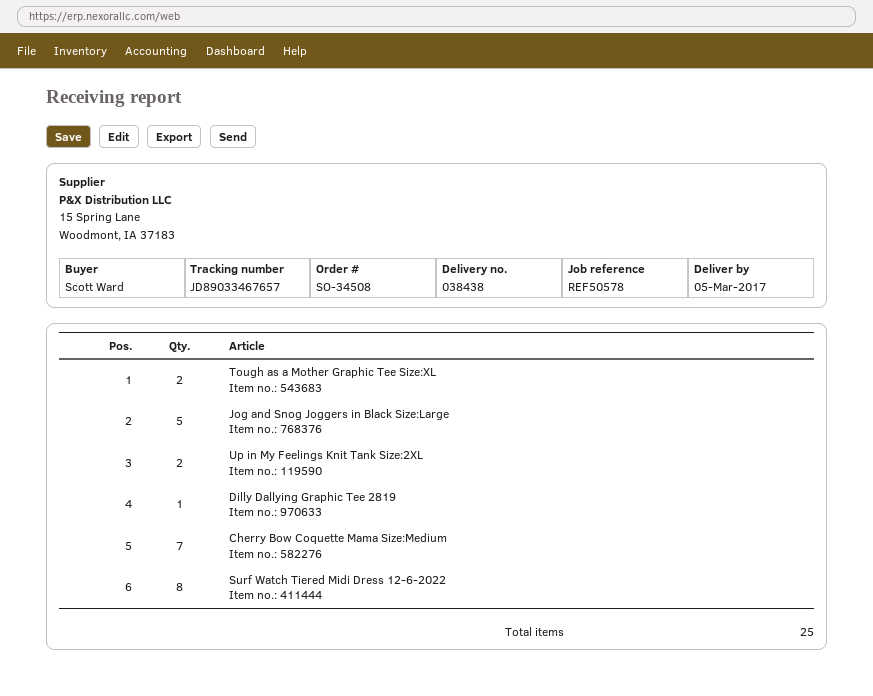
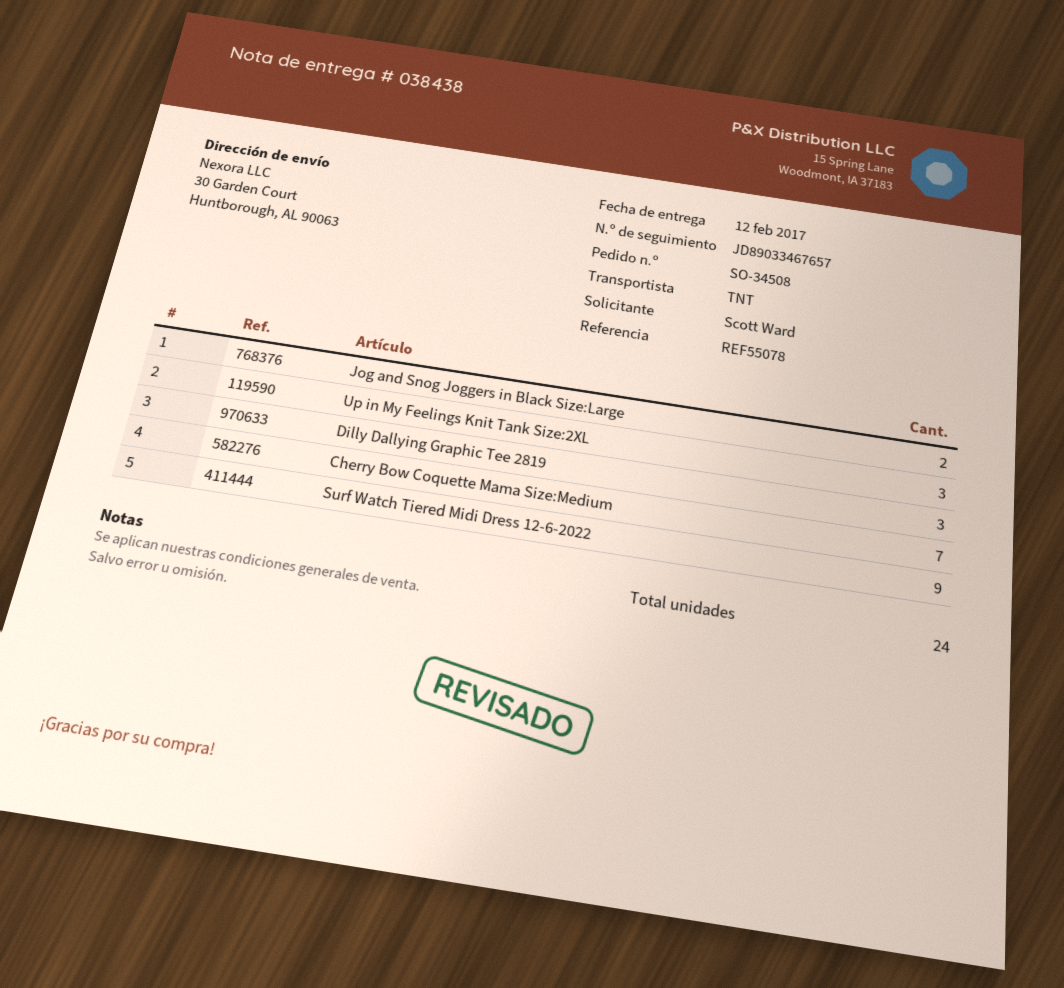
delivery date: 2017-03-05 -> 2017-02-12
reference: REF50578 -> REF55078
Tough as a Mother Graphic Tee Size:XL: 2 -> none
Jog and Snog Joggers in Black Size:Large: 5 -> 2
Up in My Feelings Knit Tank Size:2XL: 2 -> 3
Dilly Dallying Graphic Tee 2819: 1 -> 3
Surf Watch Tiered Midi Dress 12-6-2022: 8 -> 9
total quantity: 25 -> 24

